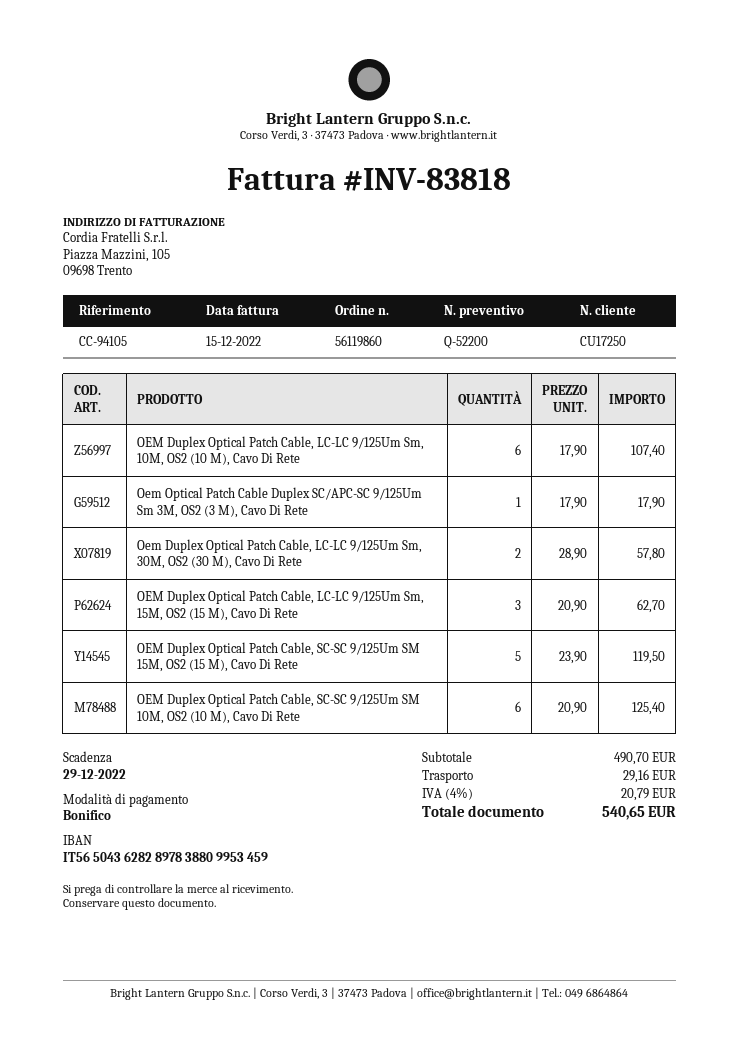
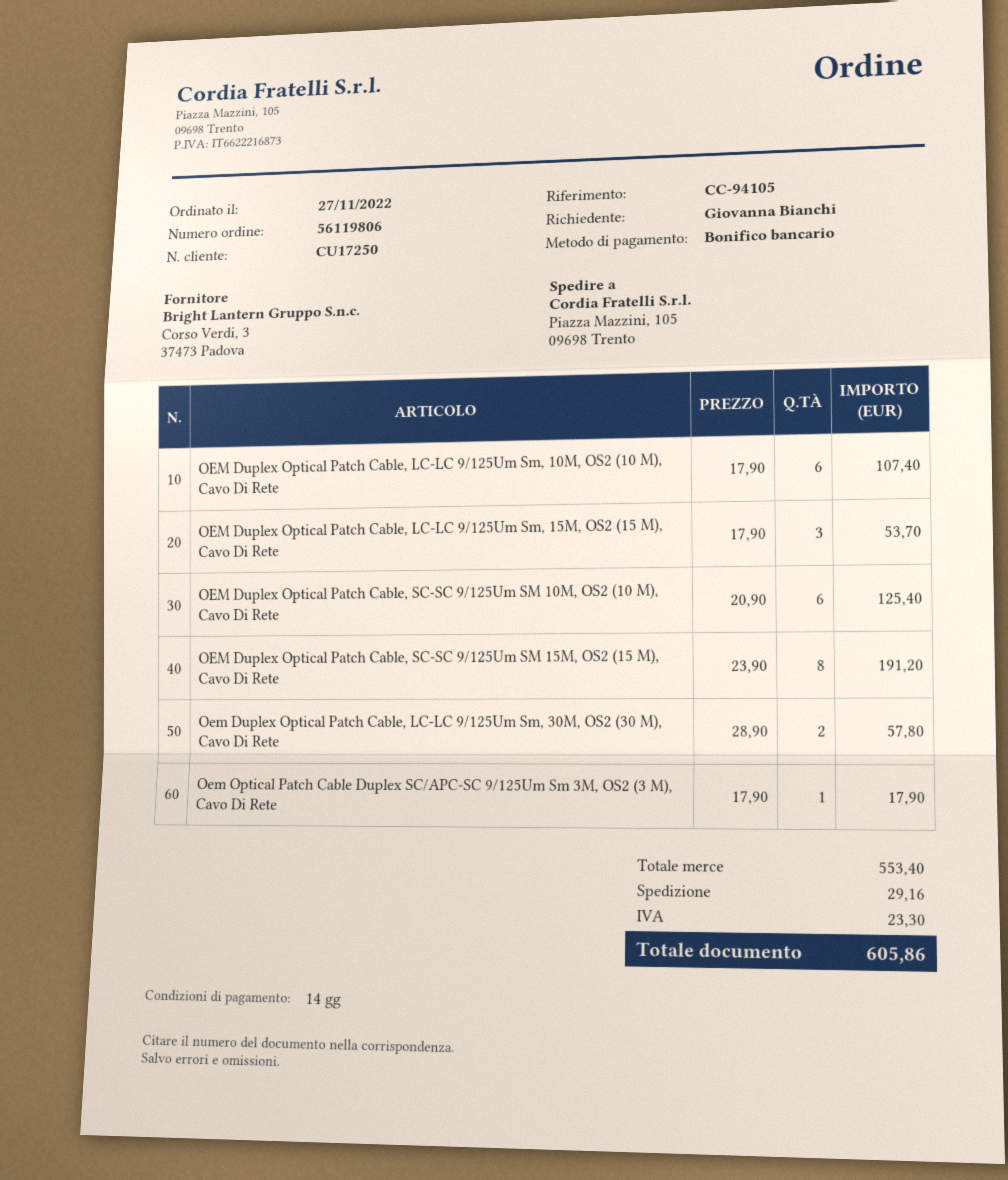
order number: 56119860 -> 56119806
OEM Duplex Optical Patch Cable, LC-LC 9/125Um Sm, 15M, OS2 (15 M), Cavo Di Rete: 3 x 20.90 = 62.70 -> 3 x 17.90 = 53.70
OEM Duplex Optical Patch Cable, SC-SC 9/125Um SM 15M, OS2 (15 M), Cavo Di Rete: 5 x 23.90 = 119.50 -> 8 x 23.90 = 191.20
subtotal: 490.70 -> 553.40
tax: 20.79 -> 23.30
total: 540.65 -> 605.86

